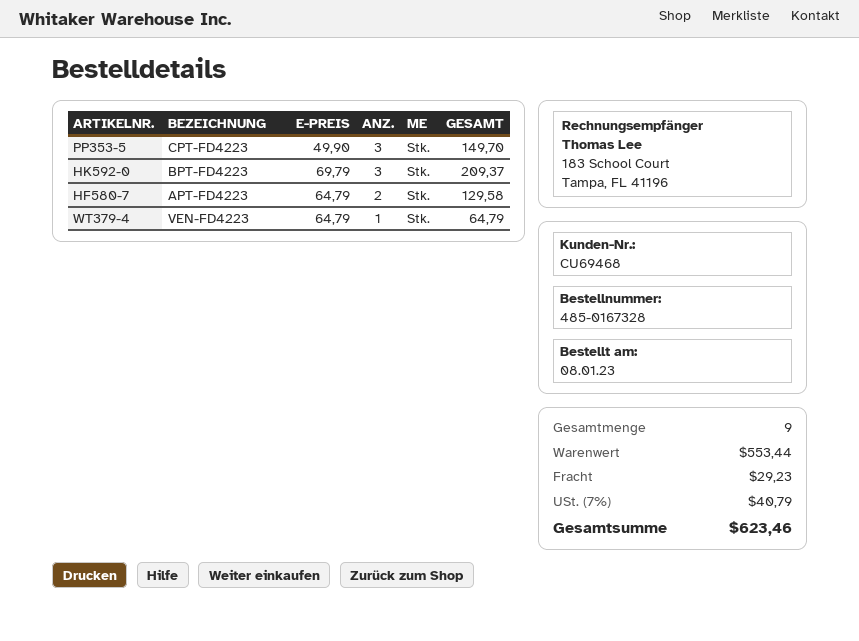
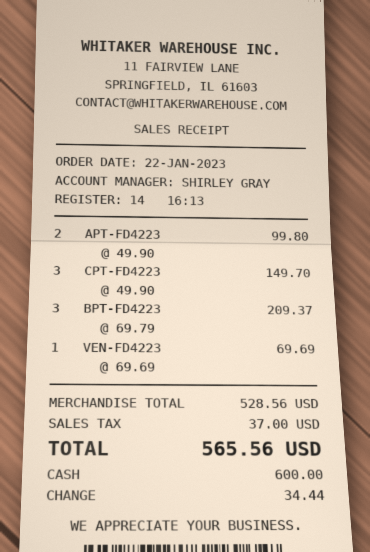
order date: 2023-01-08 -> 2023-01-22
APT-FD4223: 2 x 64.79 = 129.58 -> 2 x 49.90 = 99.80
VEN-FD4223: 1 x 64.79 = 64.79 -> 1 x 69.69 = 69.69
subtotal: 553.44 -> 528.56
shipping: 29.23 -> none
tax: 40.79 -> 37.00
total: 623.46 -> 565.56

